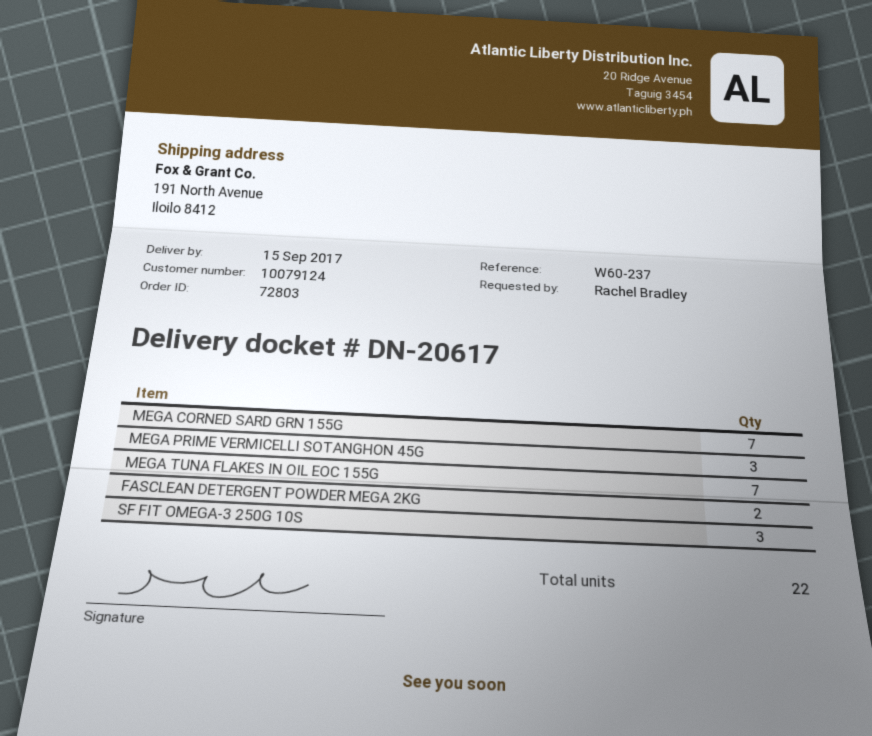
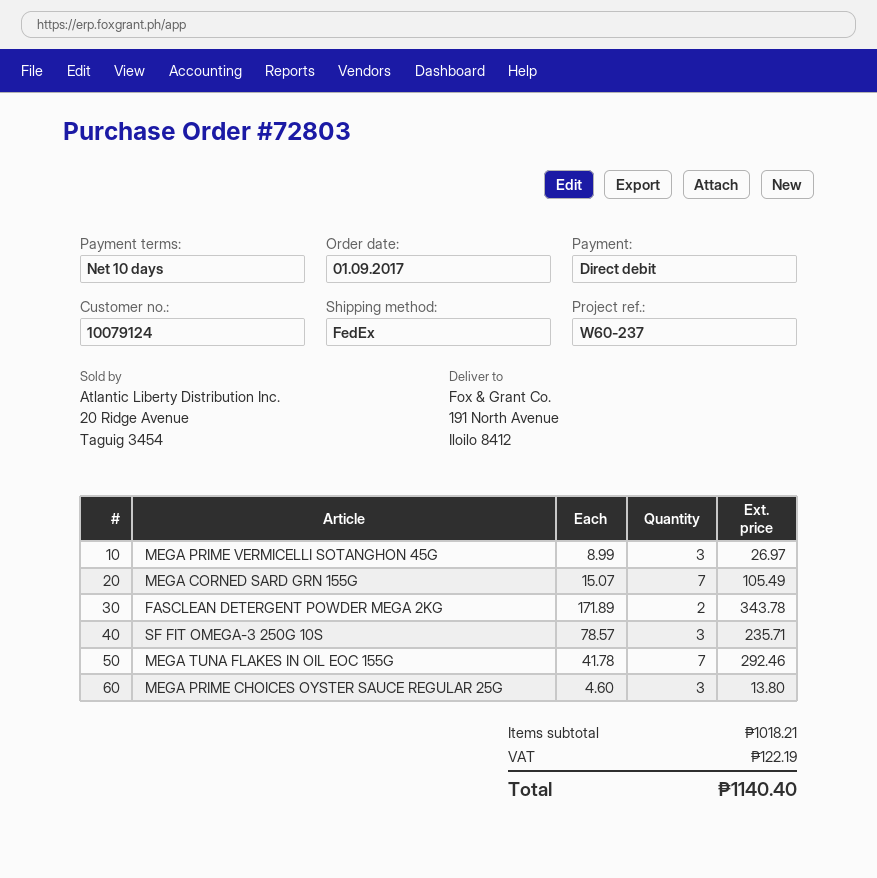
MEGA PRIME CHOICES OYSTER SAUCE REGULAR 25G: none -> 3

